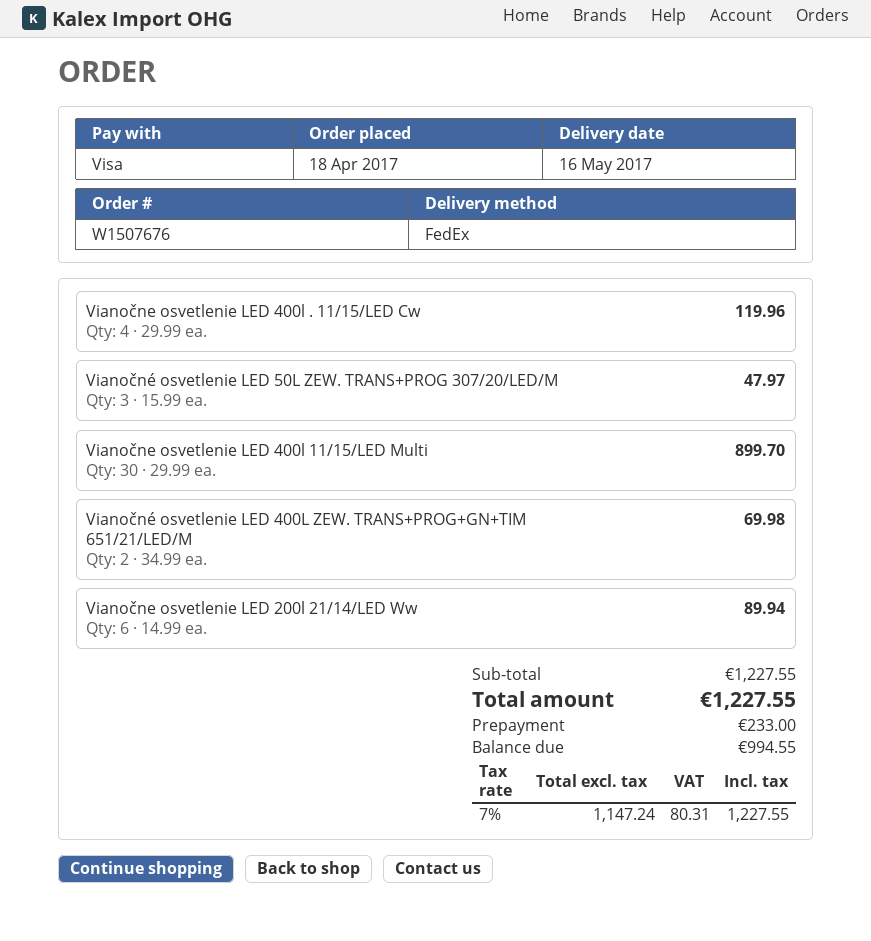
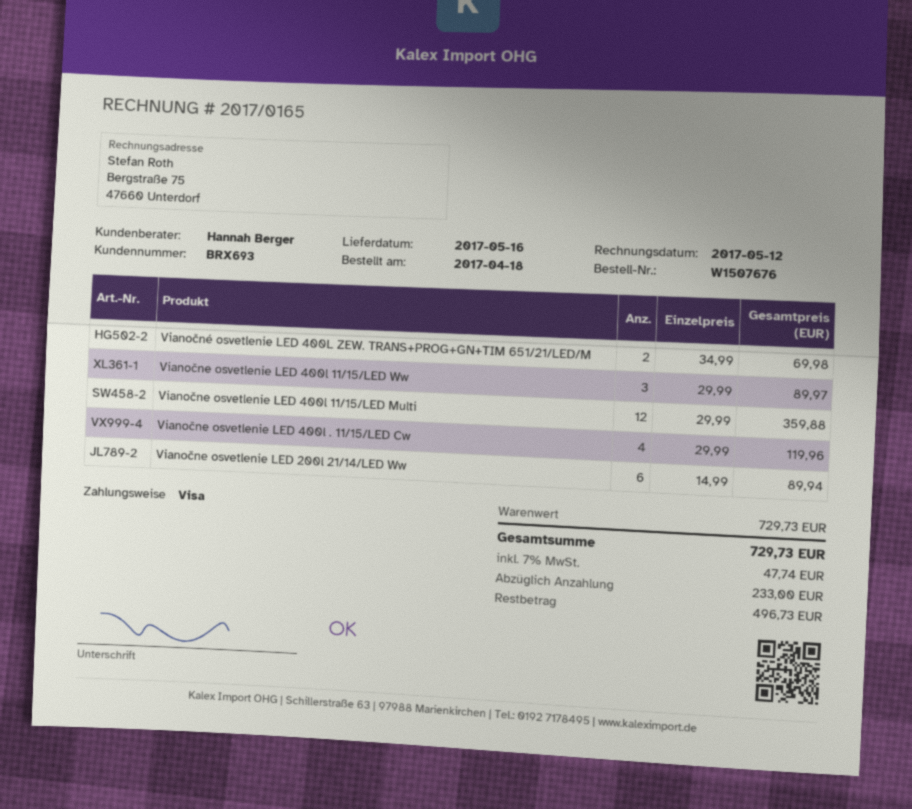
Vianočné osvetlenie LED 50L ZEW. TRANS+PROG 307/20/LED/M: 3 x 15.99 = 47.97 -> none
Vianočne osvetlenie LED 400l 11/15/LED Multi: 30 x 29.99 = 899.70 -> 12 x 29.99 = 359.88
Vianočne osvetlenie LED 400l 11/15/LED Ww: none -> 3 x 29.99 = 89.97
subtotal: 1227.55 -> 729.73
tax: 7% = 80.31 -> 7% = 47.74
total: 1227.55 -> 729.73
balance: 994.55 -> 496.73

